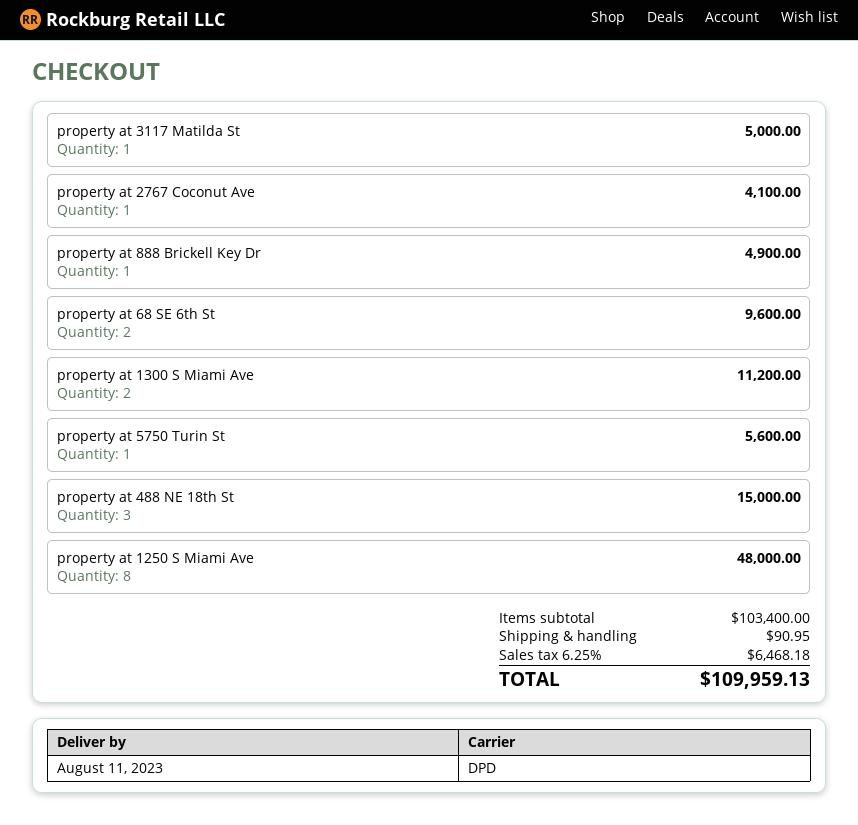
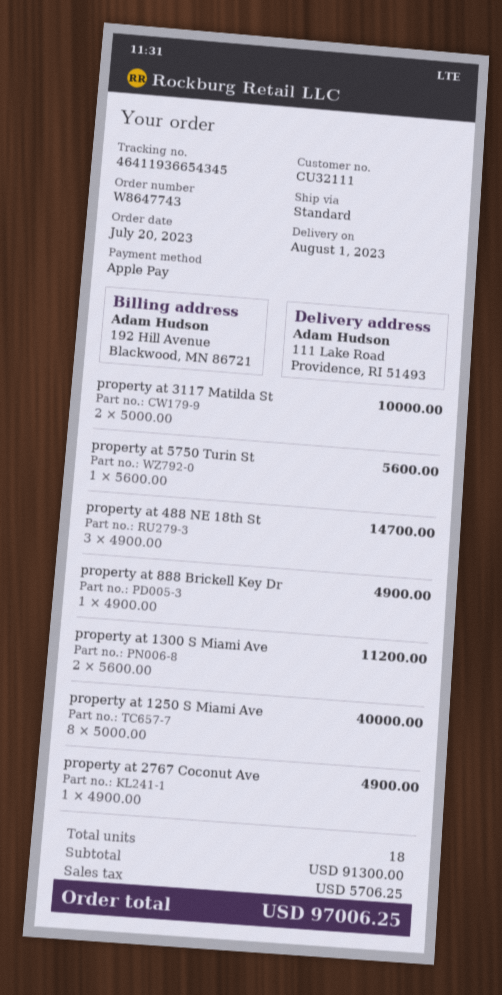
delivery date: 2023-08-11 -> 2023-08-01
shipping method: DPD -> standard
property at 3117 Matilda St: 1 for 5000.00 -> 2 for 10000.00
property at 2767 Coconut Ave: 1 for 4100.00 -> 1 for 4900.00
property at 68 SE 6th St: 2 for 9600.00 -> none
property at 488 NE 18th St: 3 for 15000.00 -> 3 for 14700.00
property at 1250 S Miami Ave: 8 for 48000.00 -> 8 for 40000.00
subtotal: 103400.00 -> 91300.00
shipping: 90.95 -> none
tax: 6468.18 -> 5706.25
total: 109959.13 -> 97006.25

